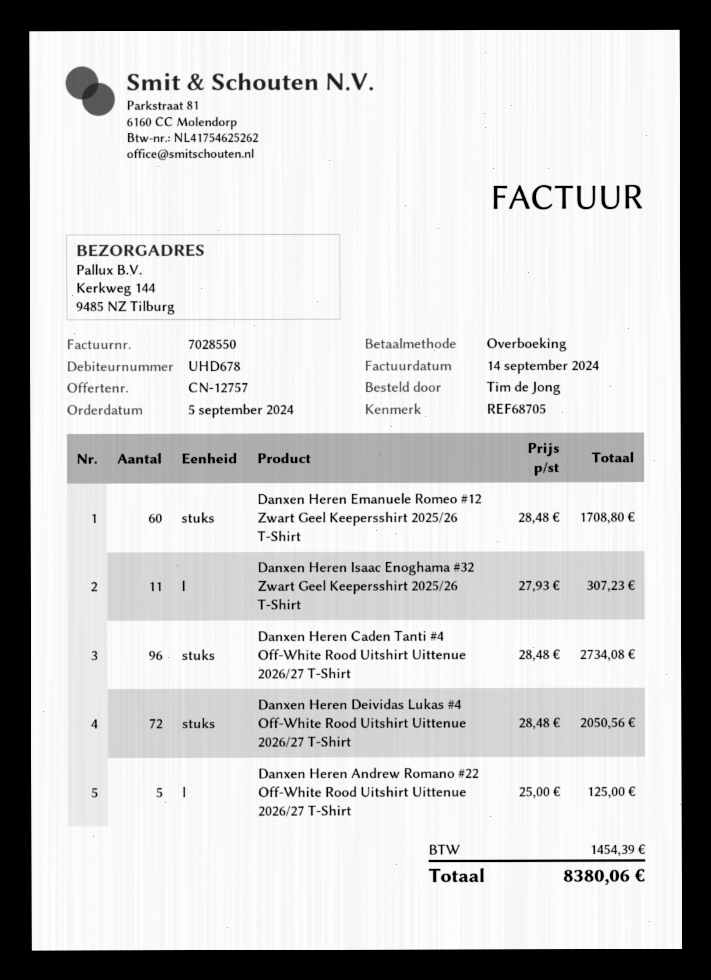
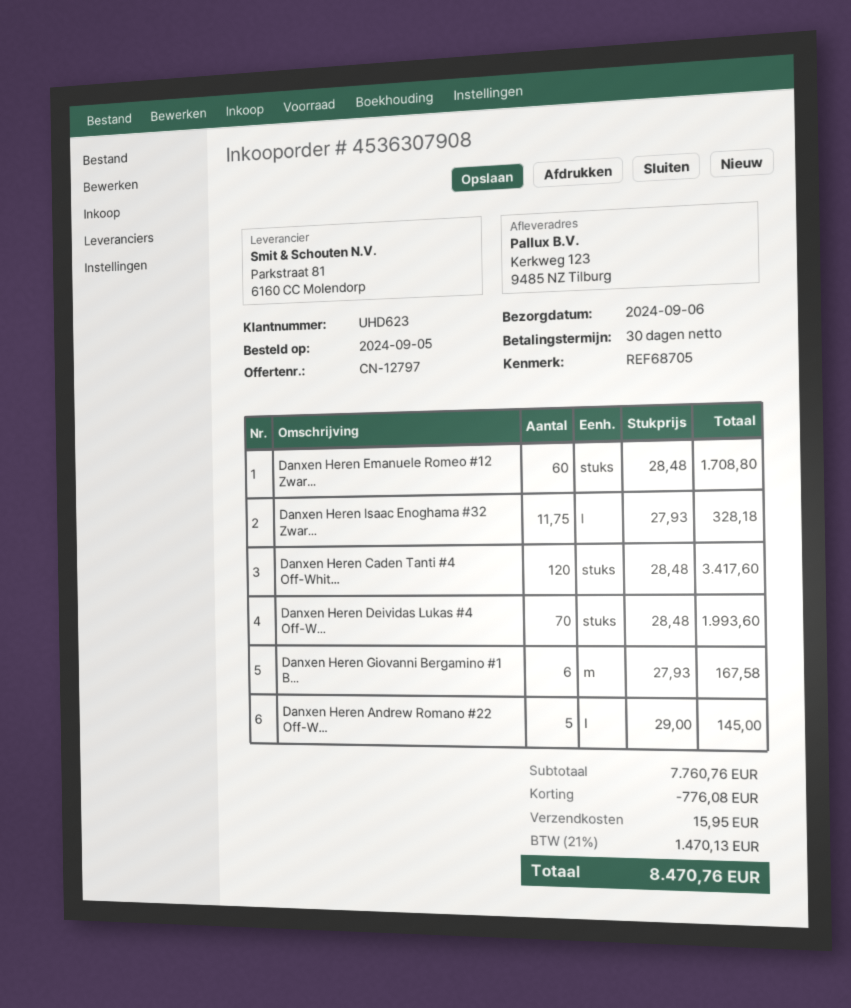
quote number: CN-12757 -> CN-12797
customer number: UHD678 -> UHD623
ship to: Kerkweg 144, 9485 NZ Tilburg -> Kerkweg 123, 9485 NZ Tilburg
Danxen Heren Isaac Enoghama #32 Zwart Geel Keepersshirt 2025/26 T-Shirt: 11 x 27.93 = 307.23 -> 11.75 x 27.93 = 328.18
Danxen Heren Caden Tanti #4 Off-White Rood Uitshirt Uittenue 2026/27 T-Shirt: 96 x 28.48 = 2734.08 -> 120 x 28.48 = 3417.60
Danxen Heren Deividas Lukas #4 Off-White Rood Uitshirt Uittenue 2026/27 T-Shirt: 72 x 28.48 = 2050.56 -> 70 x 28.48 = 1993.60
Danxen Heren Andrew Romano #22 Off-White Rood Uitshirt Uittenue 2026/27 T-Shirt: 5 x 25.00 = 125.00 -> 5 x 29.00 = 145.00
Danxen Heren Giovanni Bergamino #1 B...: none -> 6 x 27.93 = 167.58
discount: none -> 776.08
shipping: none -> 15.95
tax: 1454.39 -> 1470.13
total: 8380.06 -> 8470.76

